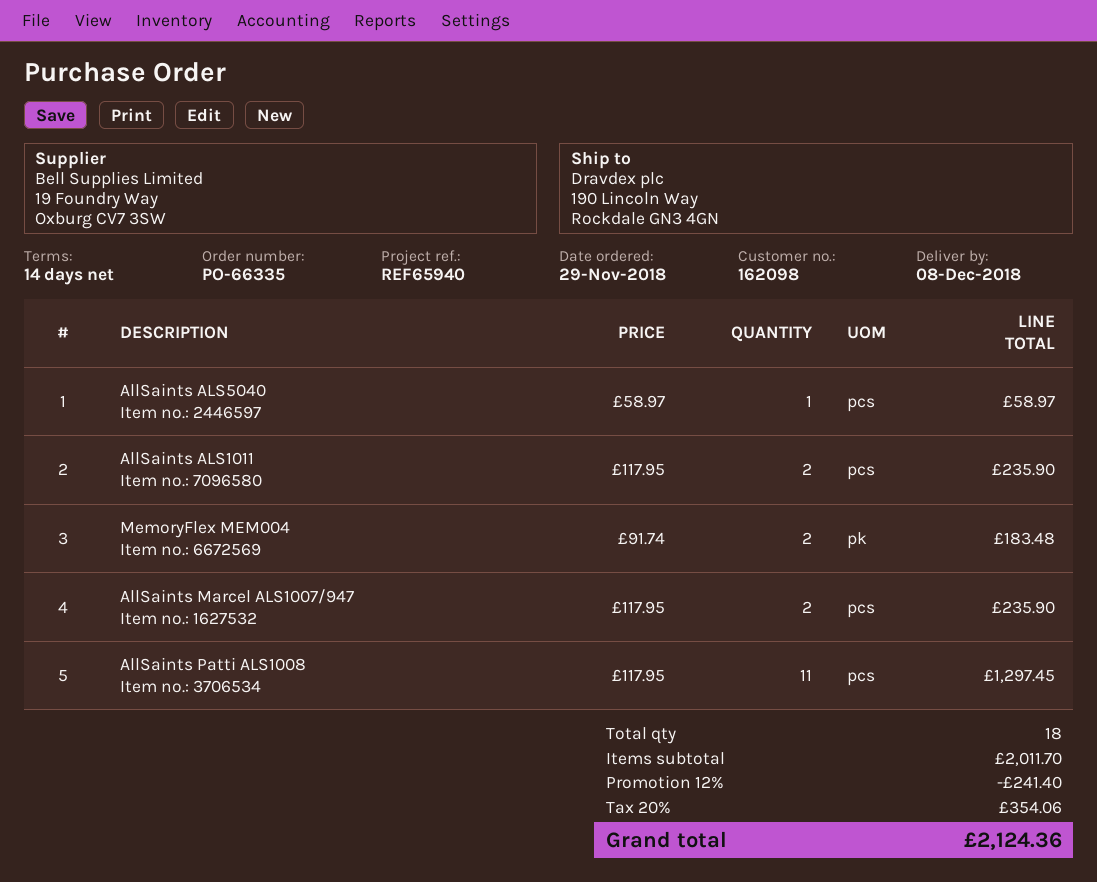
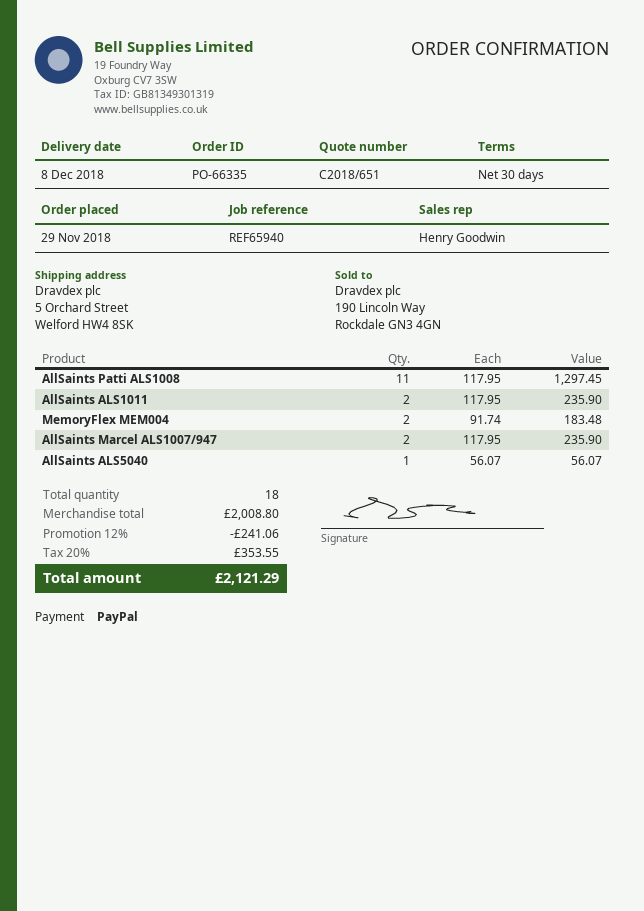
payment terms: 14 days -> 30 days
ship to: 190 Lincoln Way, Rockdale GN3 4GN -> 5 Orchard Street, Welford HW4 8SK
AllSaints ALS5040: 1 x 58.97 = 58.97 -> 1 x 56.07 = 56.07
subtotal: 2011.70 -> 2008.80
discount: 12% = 241.40 -> 12% = 241.06
tax: 20% = 354.06 -> 20% = 353.55
total: 2124.36 -> 2121.29

